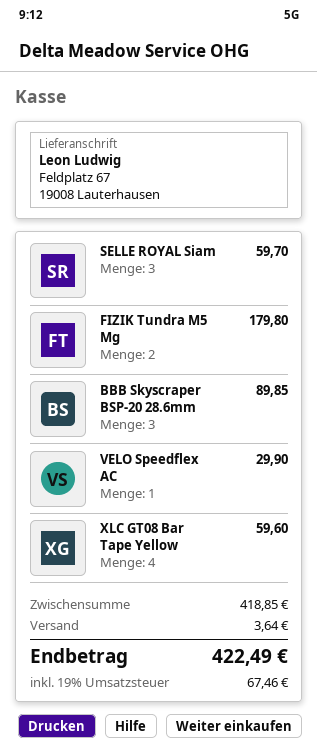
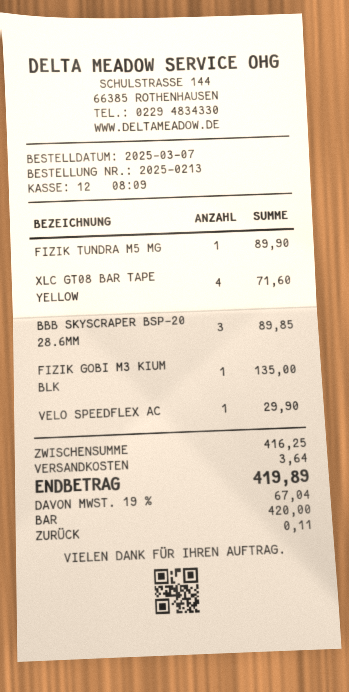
SELLE ROYAL Siam: 3 for 59.70 -> none
FIZIK Tundra M5 Mg: 2 for 179.80 -> 1 for 89.90
XLC GT08 Bar Tape Yellow: 4 for 59.60 -> 4 for 71.60
FIZIK GOBI M3 KIUM BLK: none -> 1 for 135.00
subtotal: 418.85 -> 416.25
tax: 19% = 67.46 -> 19% = 67.04
total: 422.49 -> 419.89

